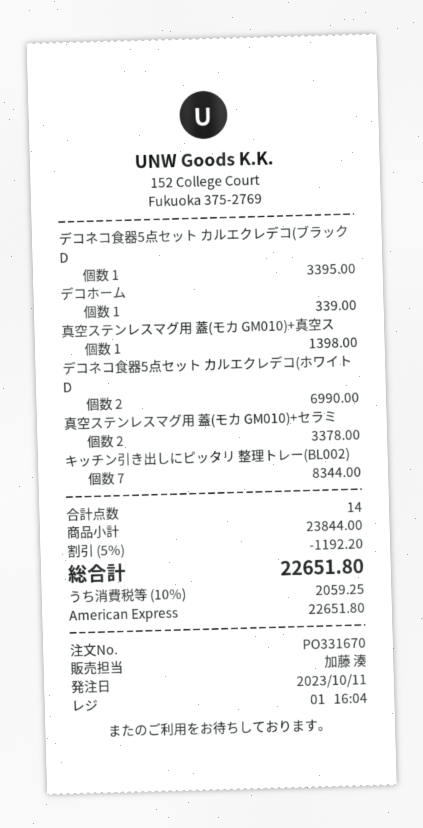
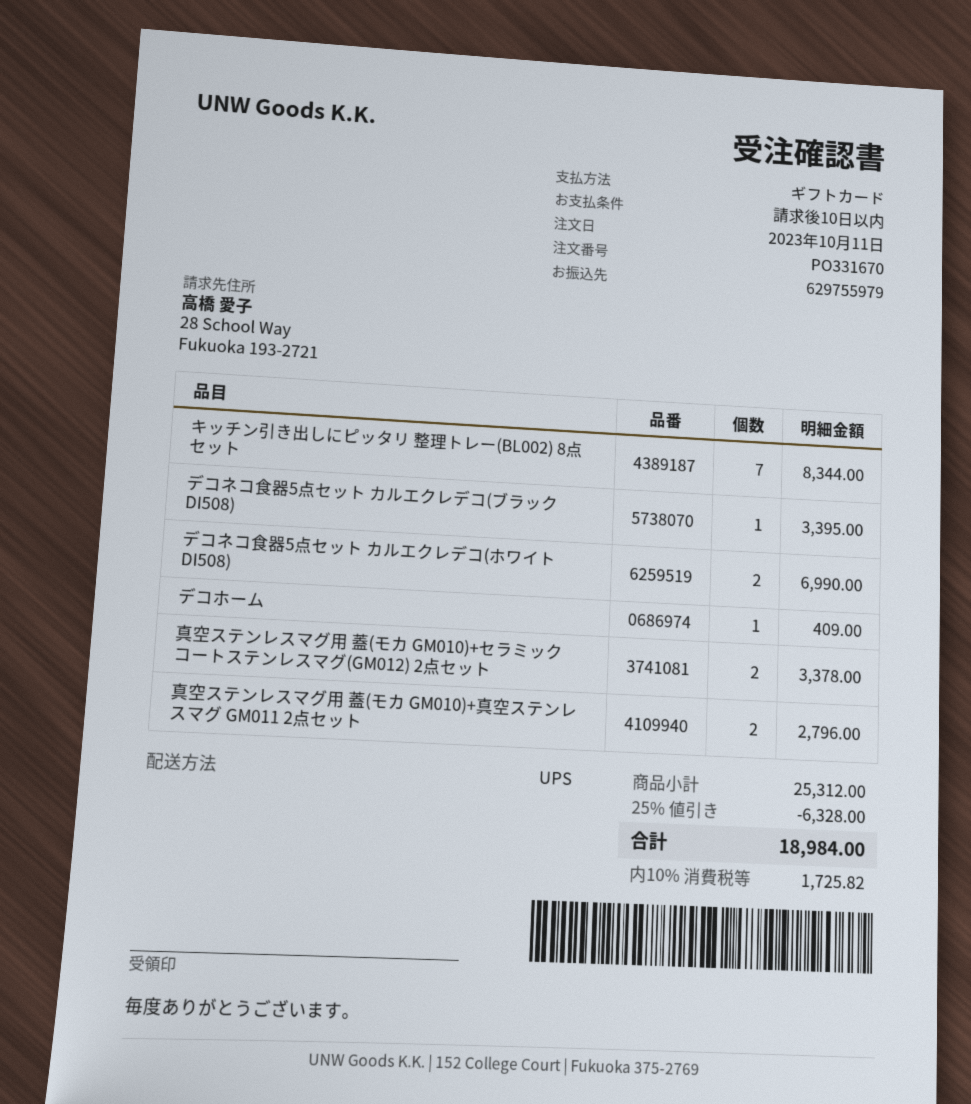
payment method: American Express -> gift card
デコホーム: 1 for 339.00 -> 1 for 409.00
真空ステンレスマグ用 蓋(モカ GM010)+真空ス: 1 for 1398.00 -> 2 for 2796.00
subtotal: 23844.00 -> 25312.00
discount: 5% = 1192.20 -> 25% = 6328.00
tax: 10% = 2059.25 -> 10% = 1725.82
total: 22651.80 -> 18984.00

